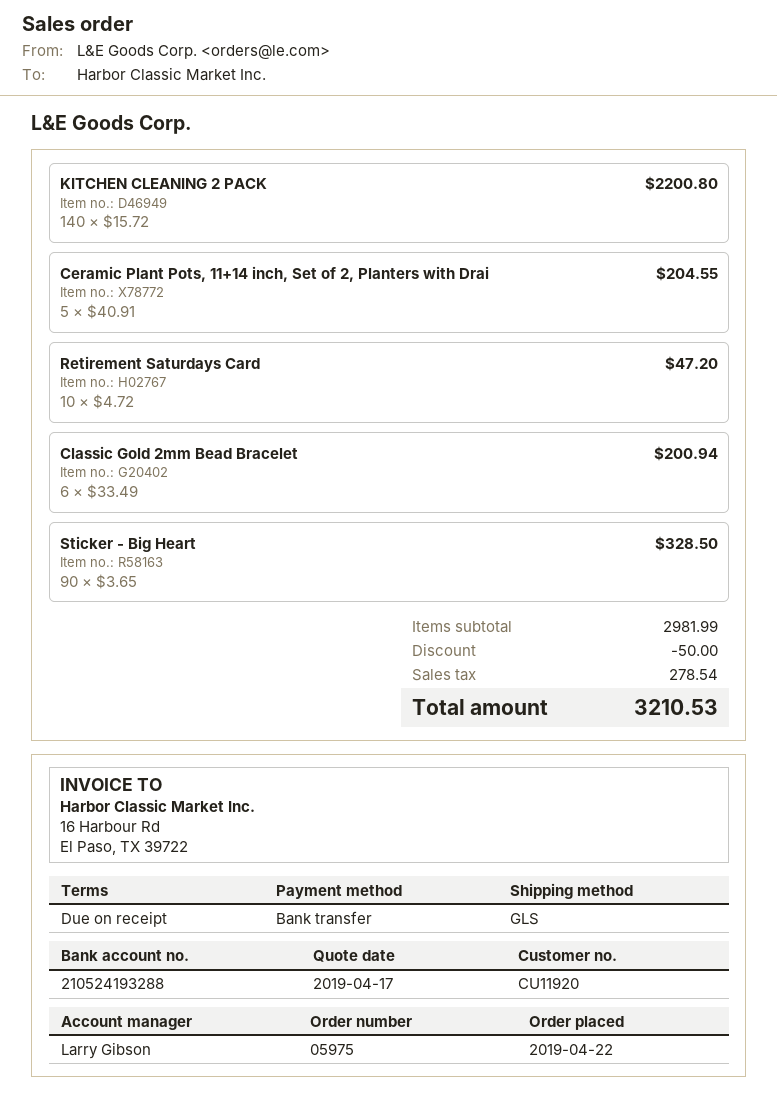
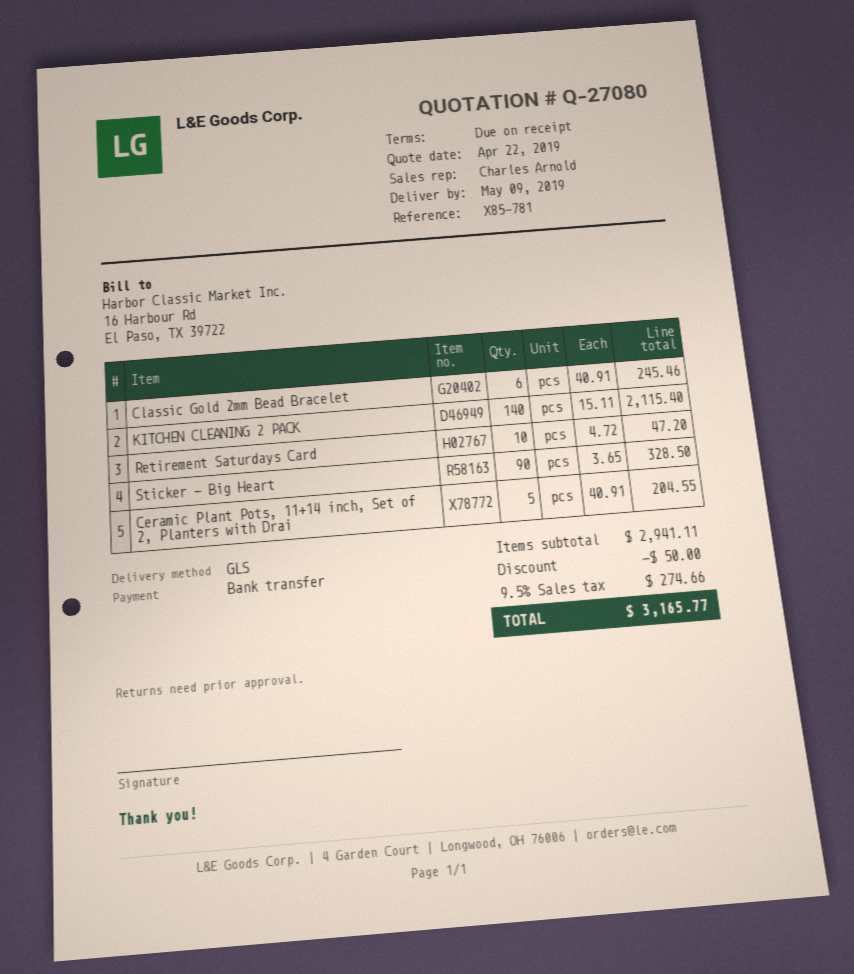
quote date: 2019-04-17 -> 2019-04-22
sales rep: Larry Gibson -> Charles Arnold
KITCHEN CLEANING 2 PACK: 140 x 15.72 = 2200.80 -> 140 x 15.11 = 2115.40
Classic Gold 2mm Bead Bracelet: 6 x 33.49 = 200.94 -> 6 x 40.91 = 245.46
subtotal: 2981.99 -> 2941.11
tax: 278.54 -> 274.66
total: 3210.53 -> 3165.77

